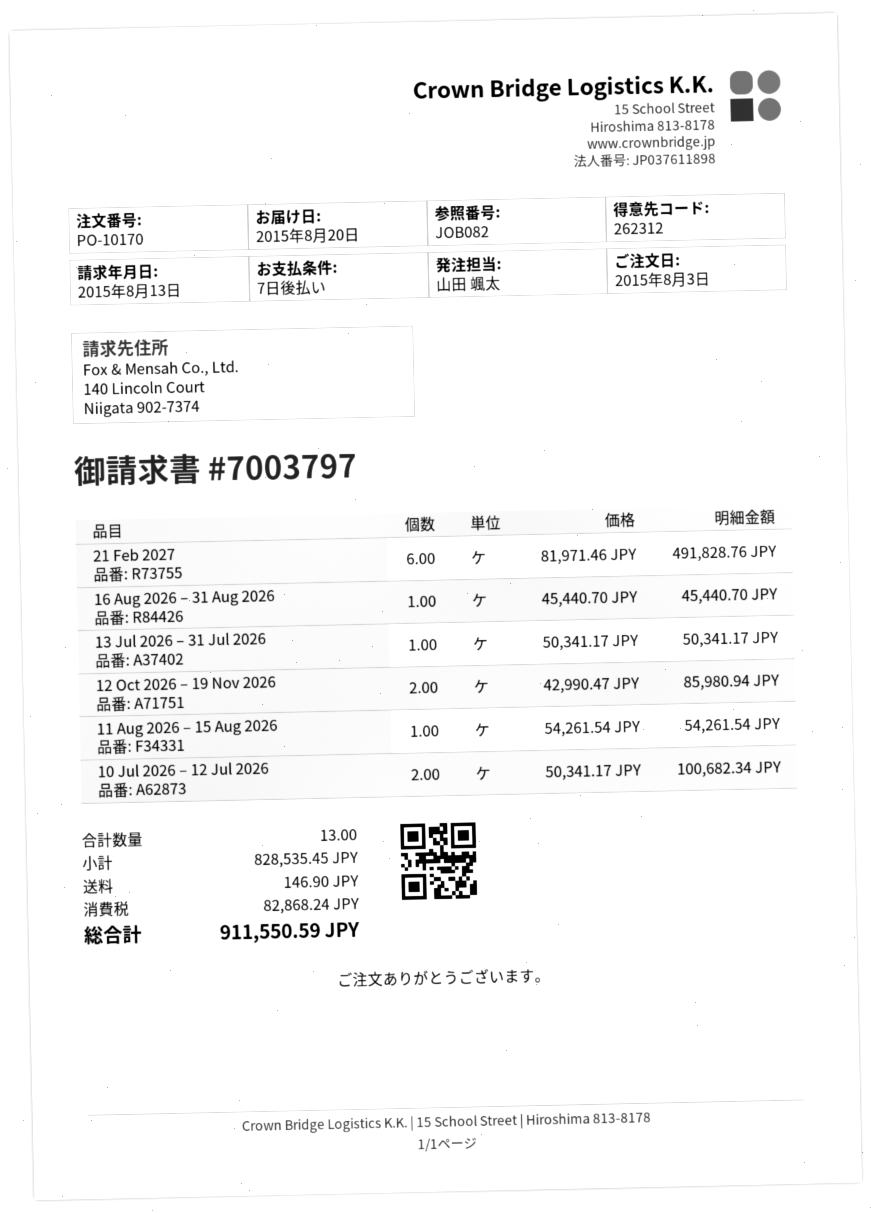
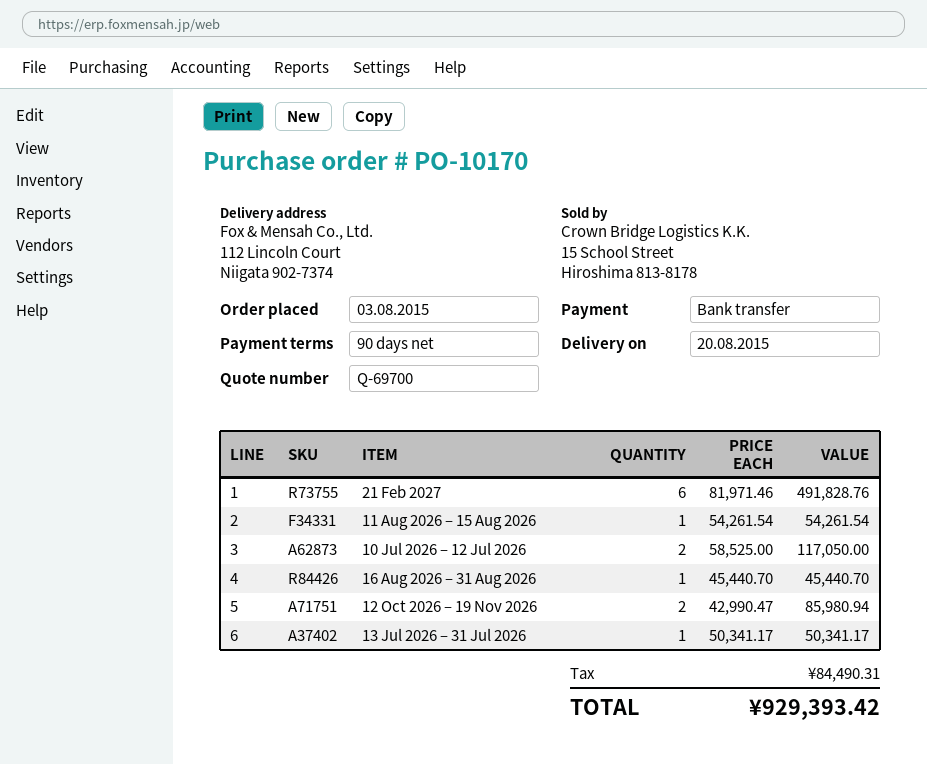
payment terms: 7 days -> 90 days
10 Jul 2026 – 12 Jul 2026: 2 x 50341.17 = 100682.34 -> 2 x 58525.00 = 117050.00
shipping: 146.90 -> none
tax: 82868.24 -> 84490.31
total: 911550.59 -> 929393.42

